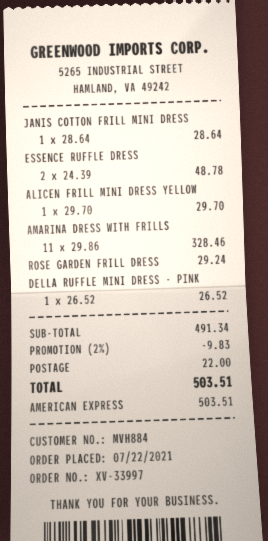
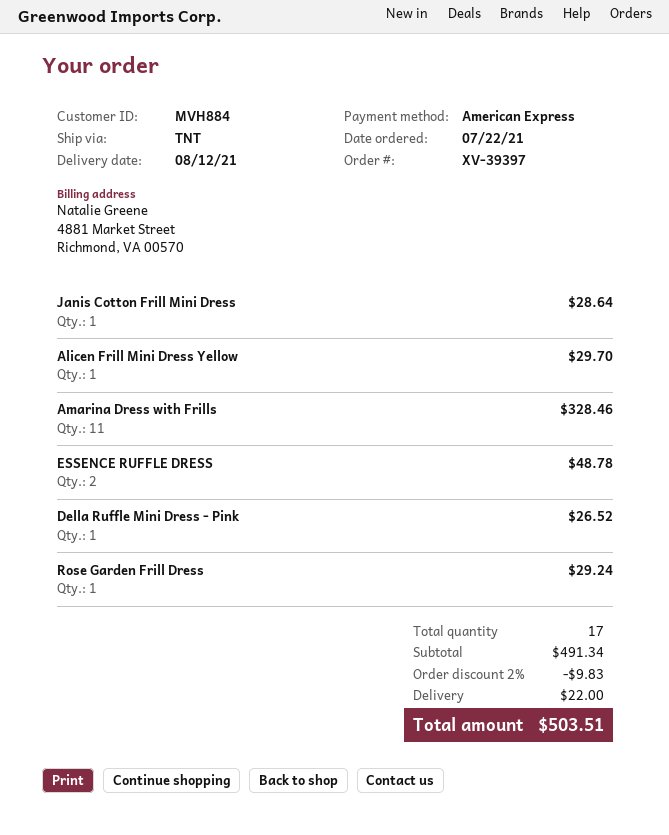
order number: XV-33997 -> XV-39397

